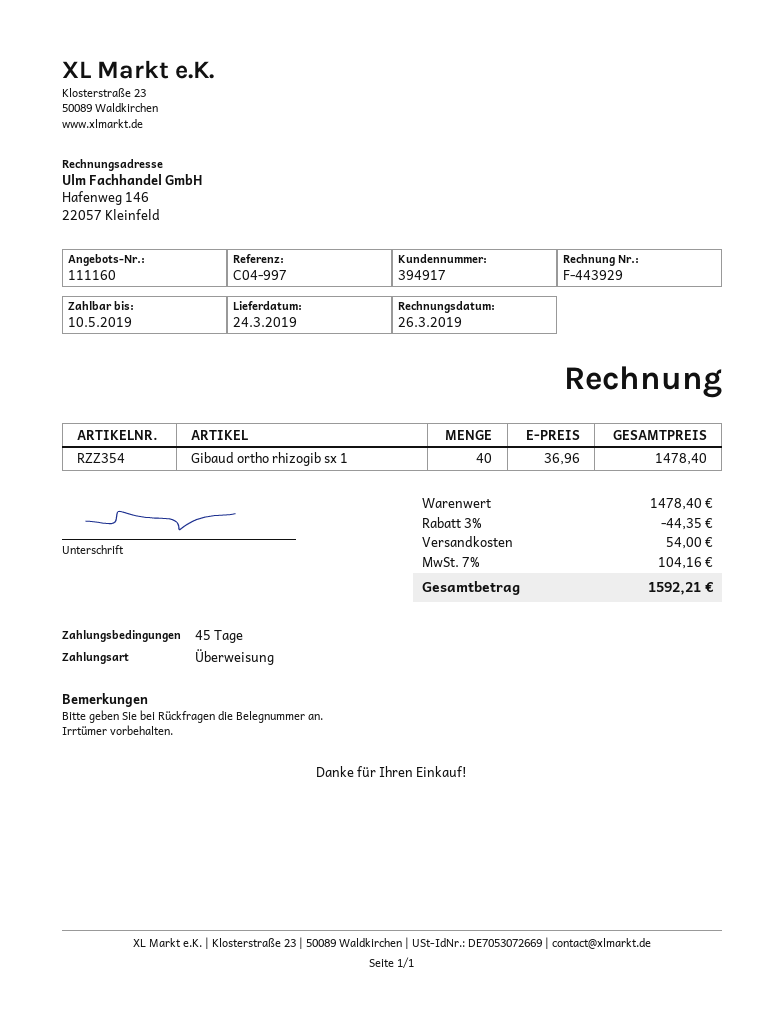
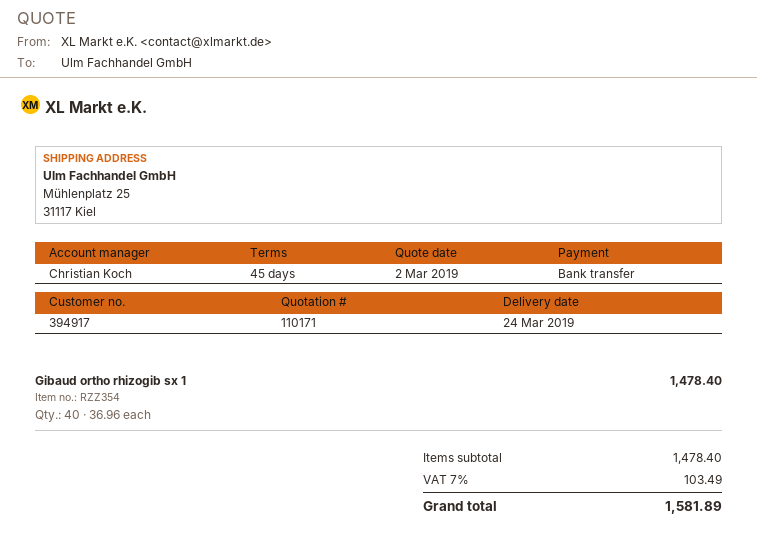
quote number: 111160 -> 110171
discount: 3% = 44.35 -> none
shipping: 54.00 -> none
tax: 7% = 104.16 -> 7% = 103.49
total: 1592.21 -> 1581.89

